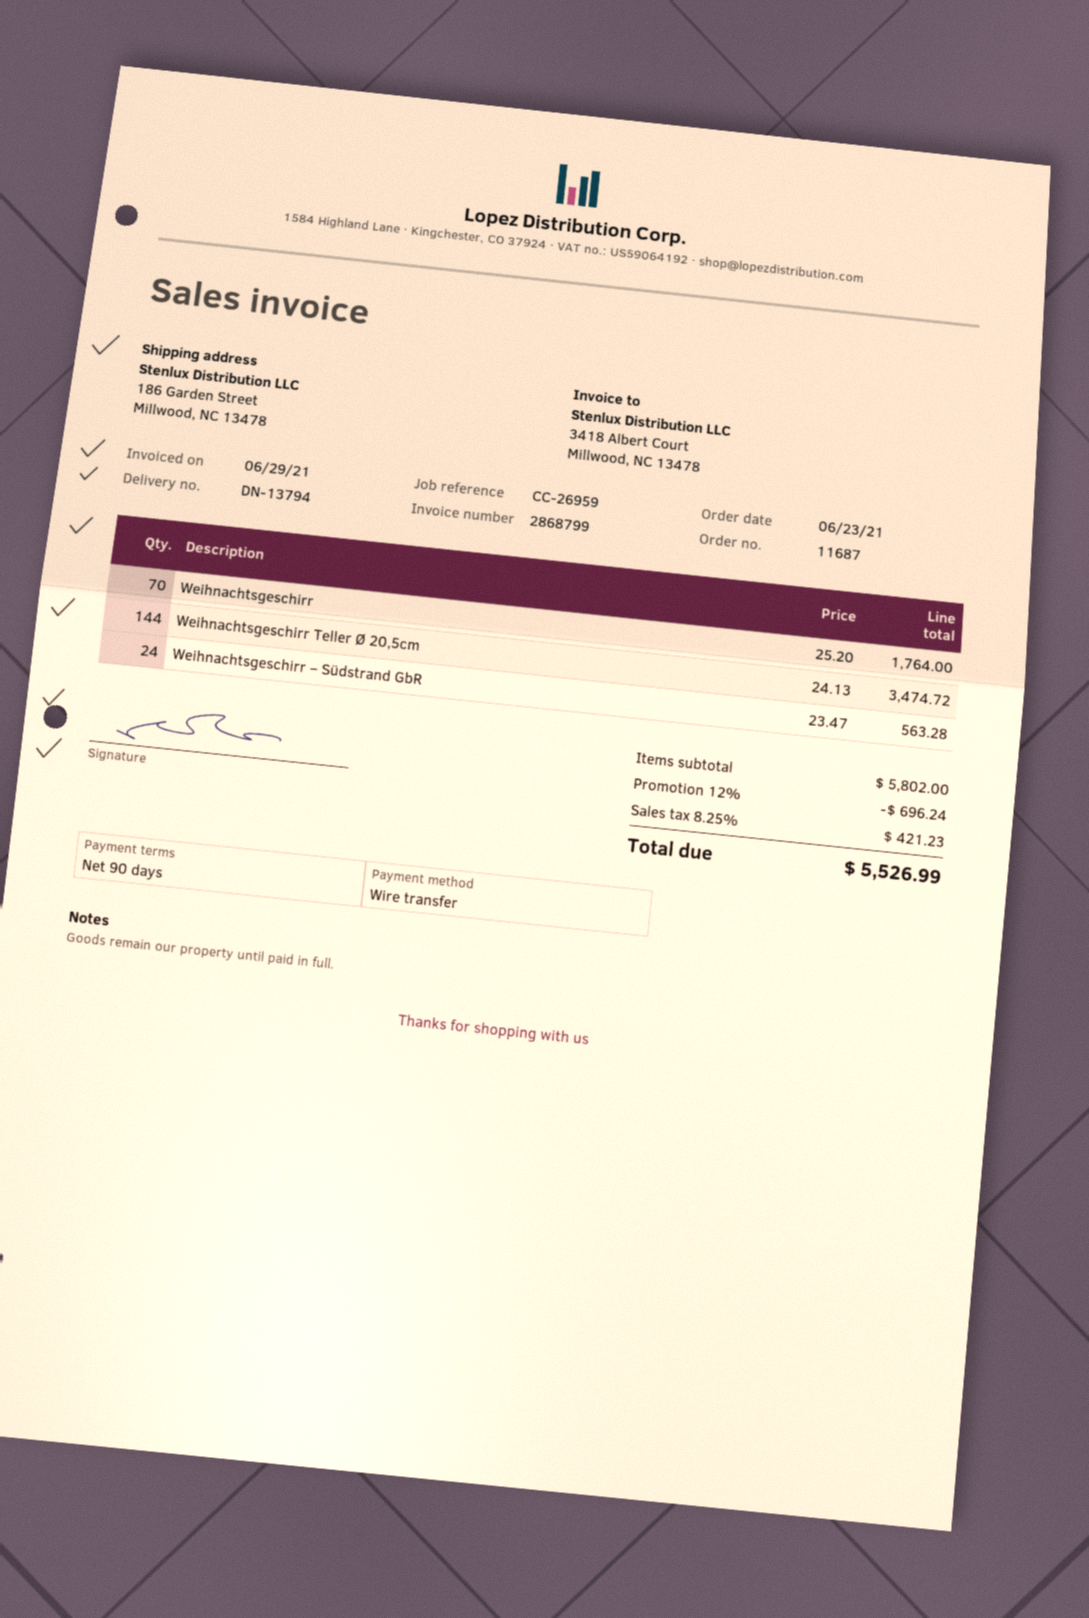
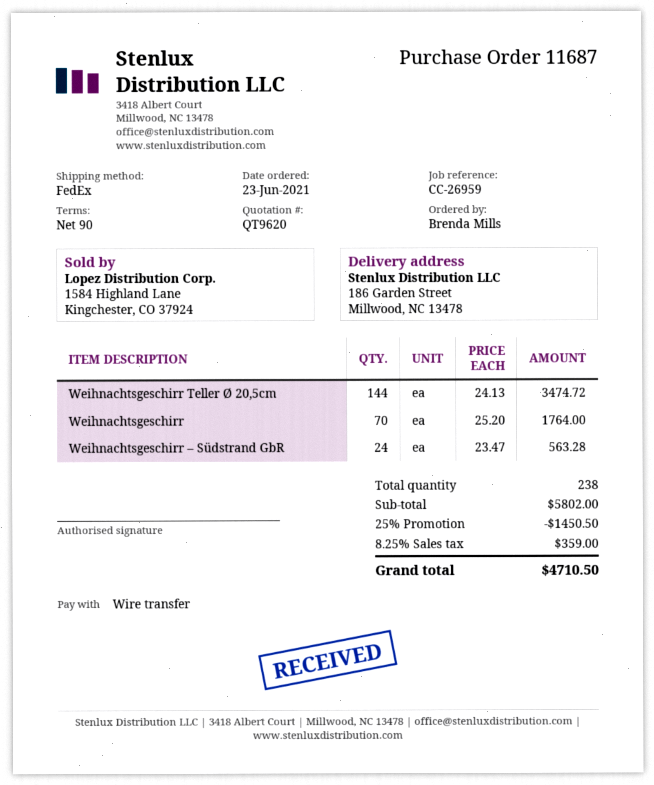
discount: 12% = 696.24 -> 25% = 1450.50
tax: 8.25% = 421.23 -> 8.25% = 359.00
total: 5526.99 -> 4710.50

